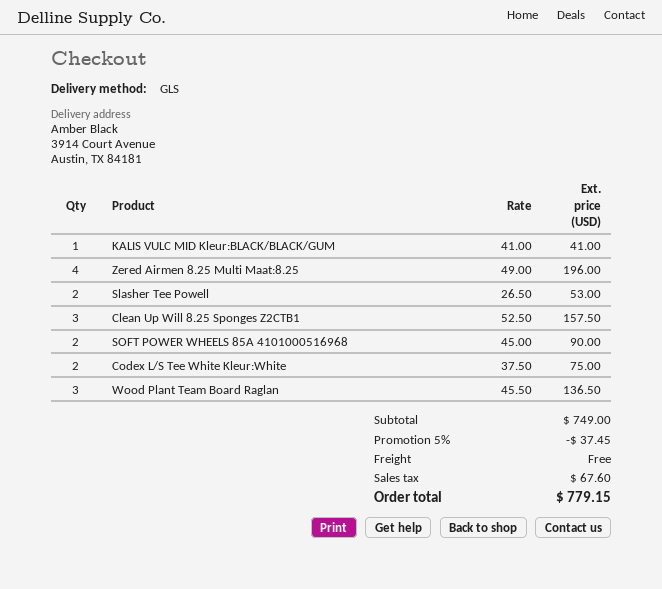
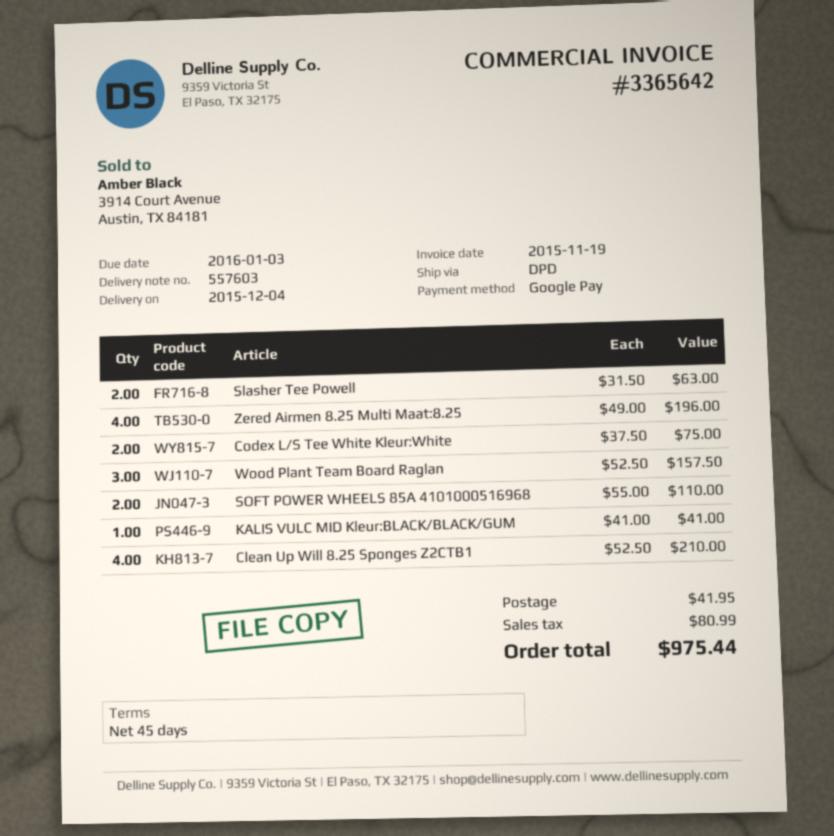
shipping method: GLS -> DPD
Slasher Tee Powell: 2 x 26.50 = 53.00 -> 2 x 31.50 = 63.00
Clean Up Will 8.25 Sponges Z2CTB1: 3 x 52.50 = 157.50 -> 4 x 52.50 = 210.00
SOFT POWER WHEELS 85A 4101000516968: 2 x 45.00 = 90.00 -> 2 x 55.00 = 110.00
Wood Plant Team Board Raglan: 3 x 45.50 = 136.50 -> 3 x 52.50 = 157.50
discount: 5% = 37.45 -> none
shipping: 0.00 -> 41.95
tax: 67.60 -> 80.99
total: 779.15 -> 975.44

